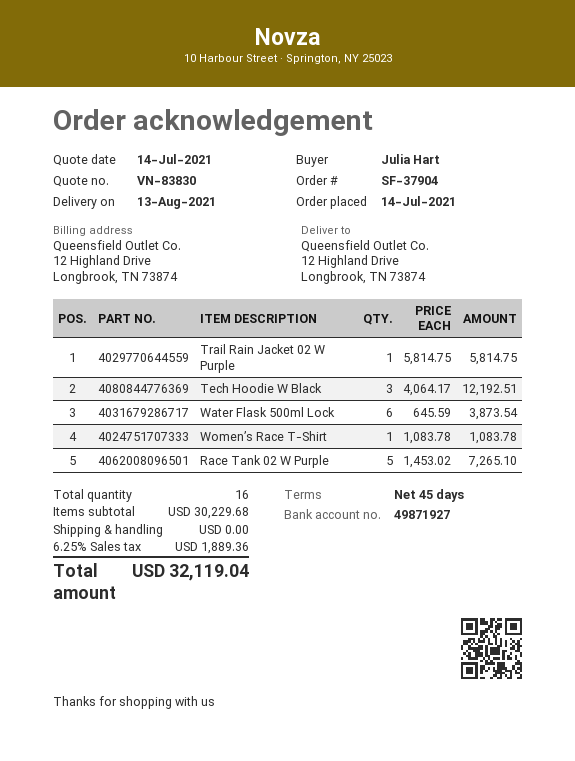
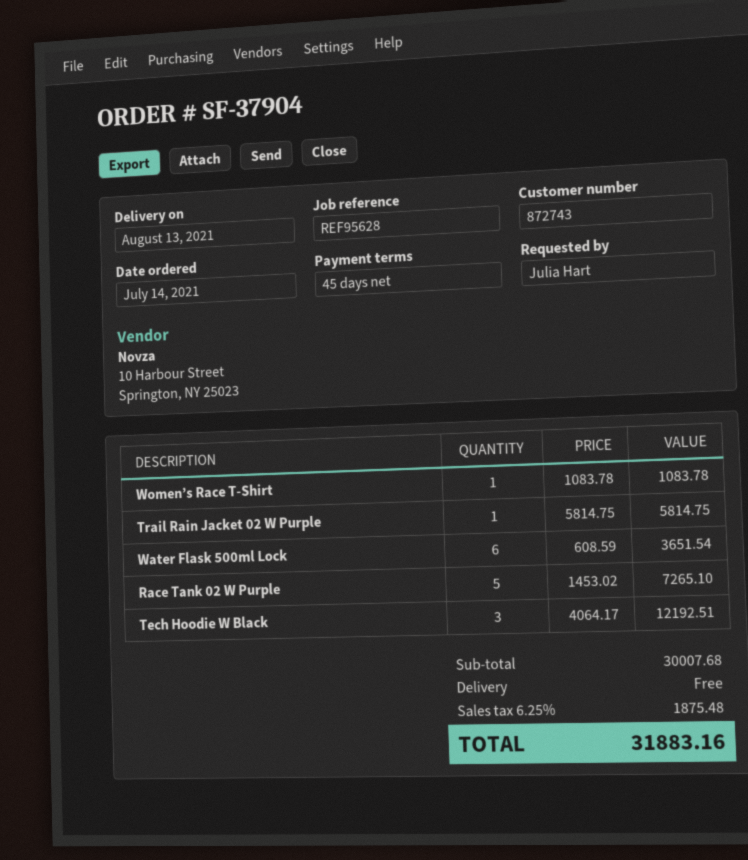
Water Flask 500ml Lock: 6 x 645.59 = 3873.54 -> 6 x 608.59 = 3651.54
subtotal: 30229.68 -> 30007.68
tax: 6.25% = 1889.36 -> 6.25% = 1875.48
total: 32119.04 -> 31883.16

